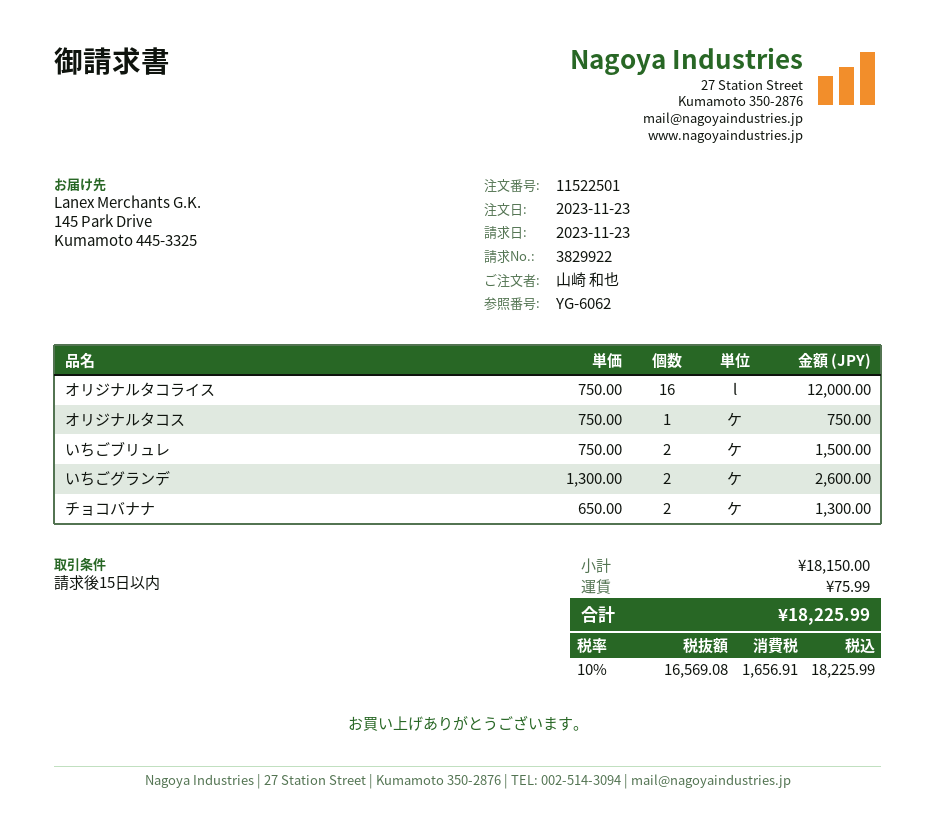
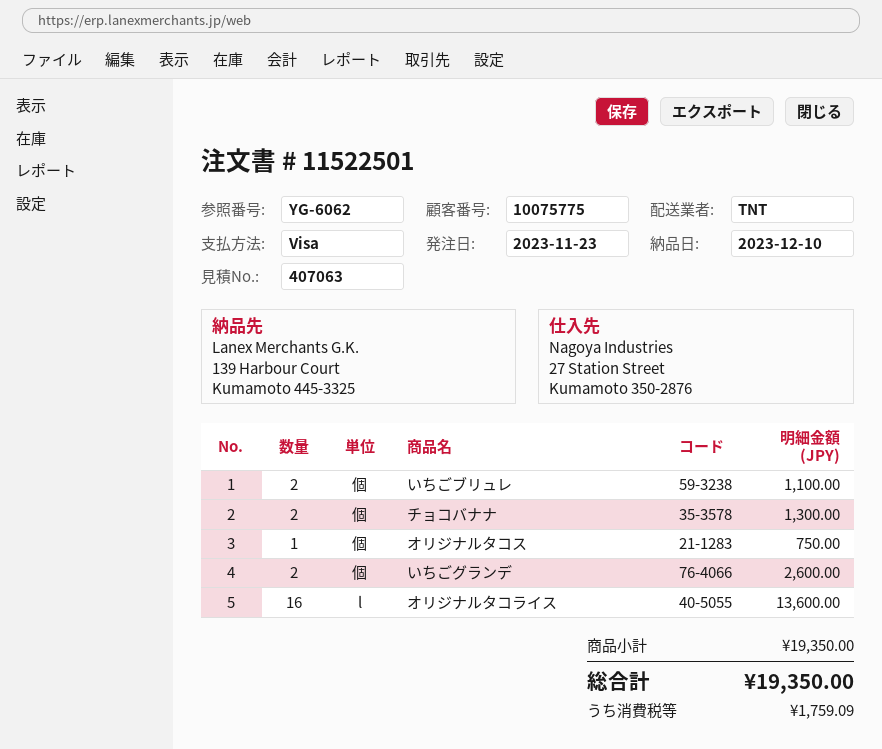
ship to: 145 Park Drive, Kumamoto 445-3325 -> 139 Harbour Court, Kumamoto 445-3325
オリジナルタコライス: 16 for 12000.00 -> 16 for 13600.00
いちごブリュレ: 2 for 1500.00 -> 2 for 1100.00
subtotal: 18150.00 -> 19350.00
shipping: 75.99 -> none
tax: 1656.91 -> 1759.09
total: 18225.99 -> 19350.00

